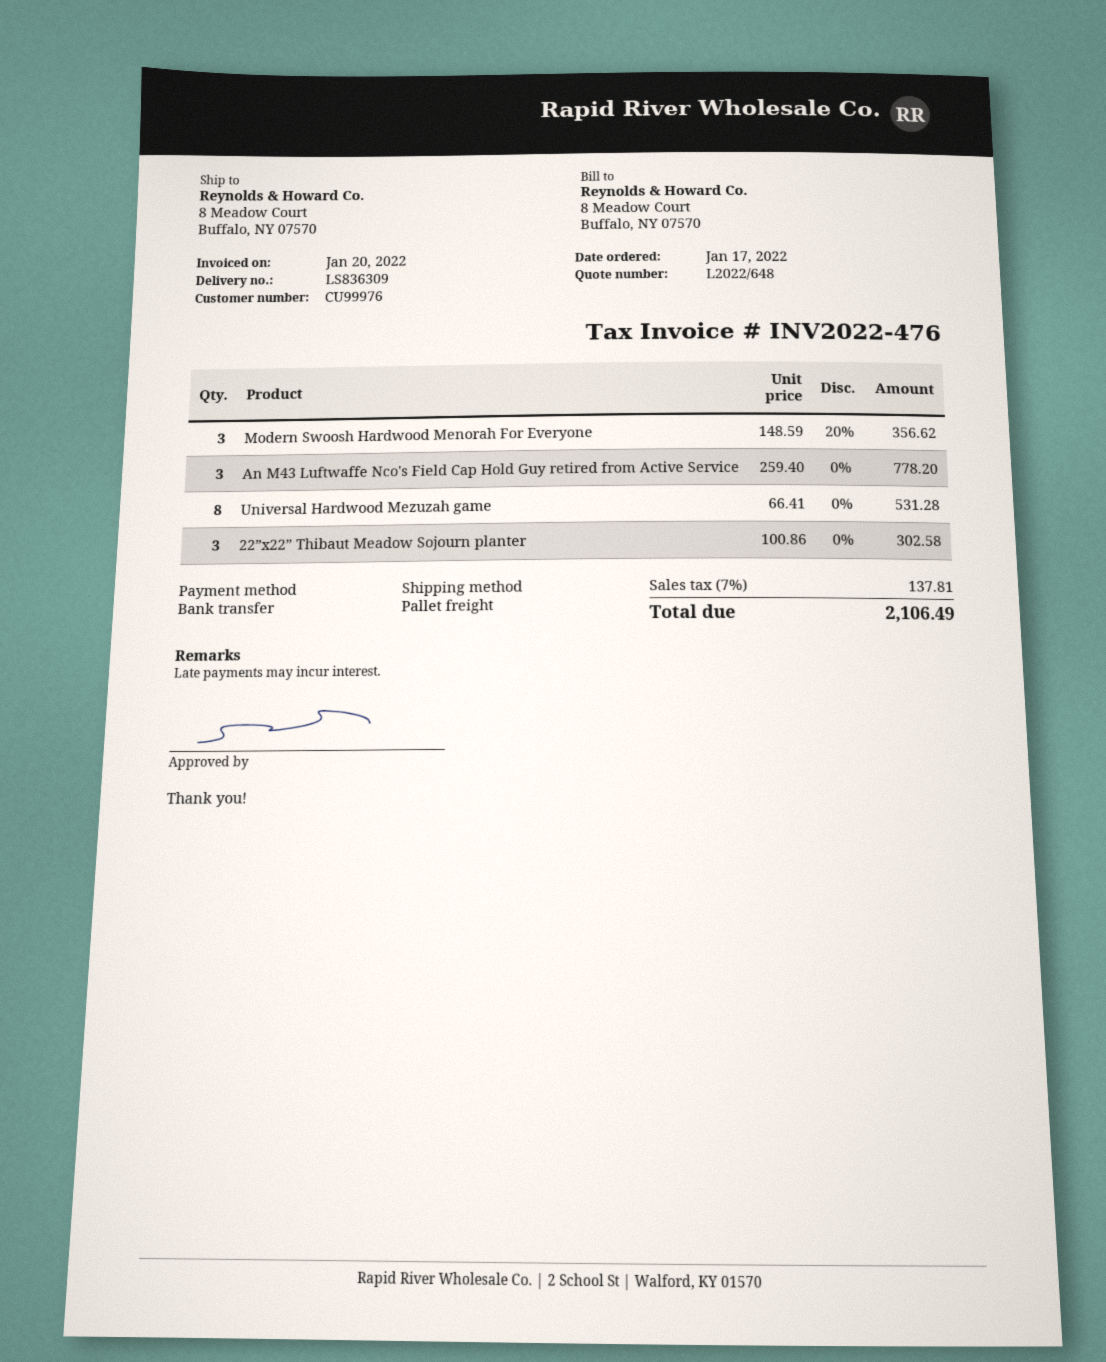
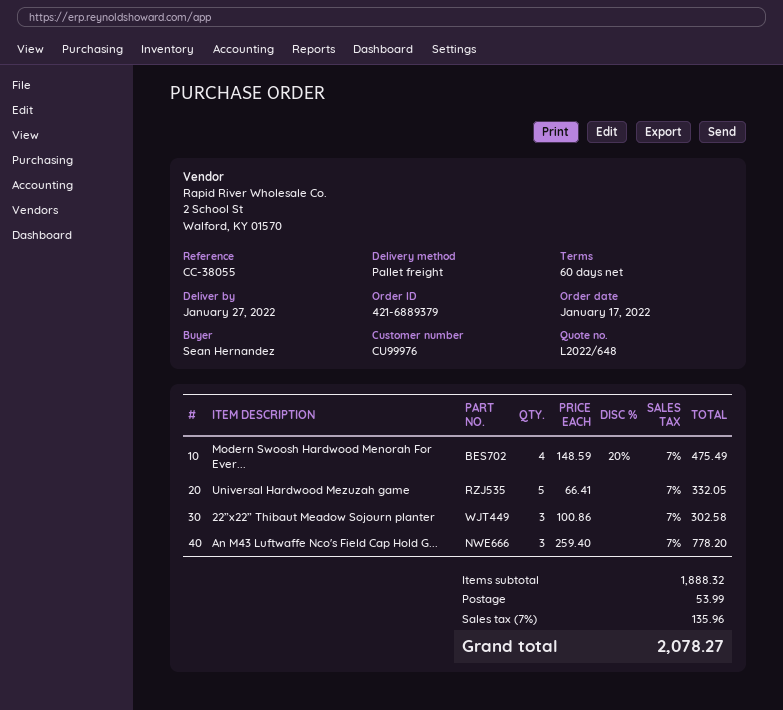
Modern Swoosh Hardwood Menorah For Everyone: 3 x 148.59 - 20% = 356.62 -> 4 x 148.59 - 20% = 475.49
Universal Hardwood Mezuzah game: 8 x 66.41 = 531.28 -> 5 x 66.41 = 332.05
shipping: none -> 53.99
tax: 7% = 137.81 -> 7% = 135.96
total: 2106.49 -> 2078.27

